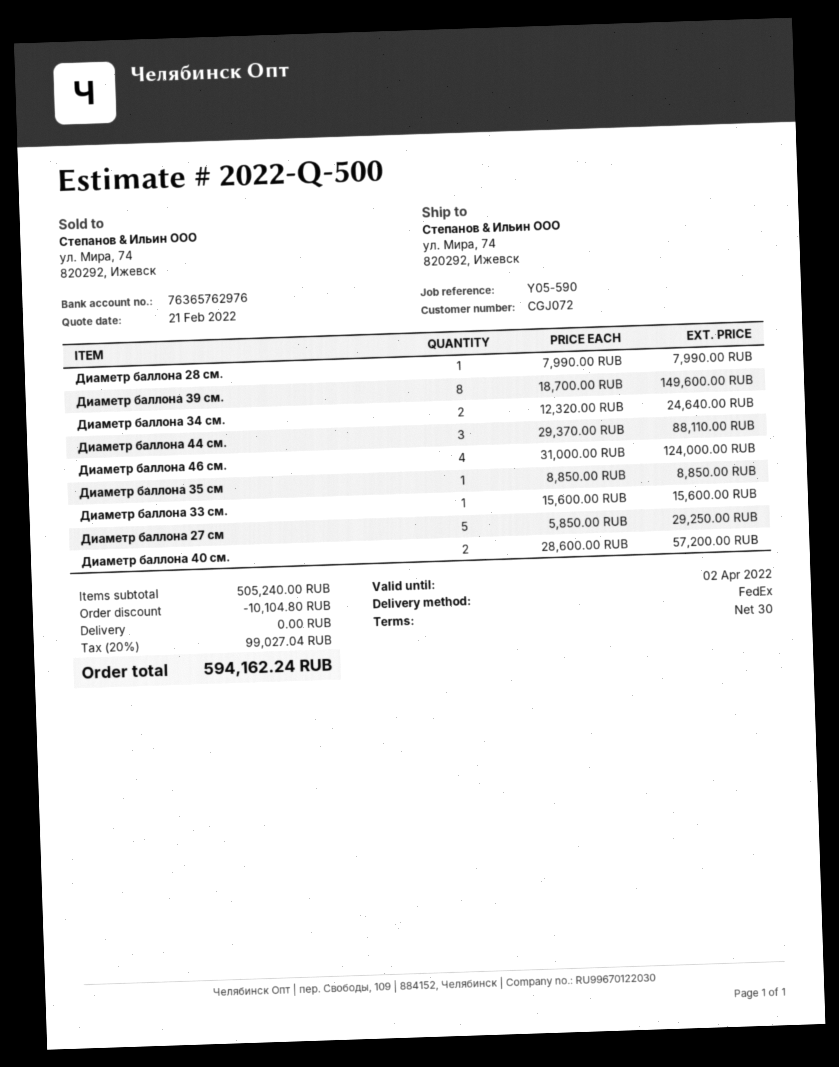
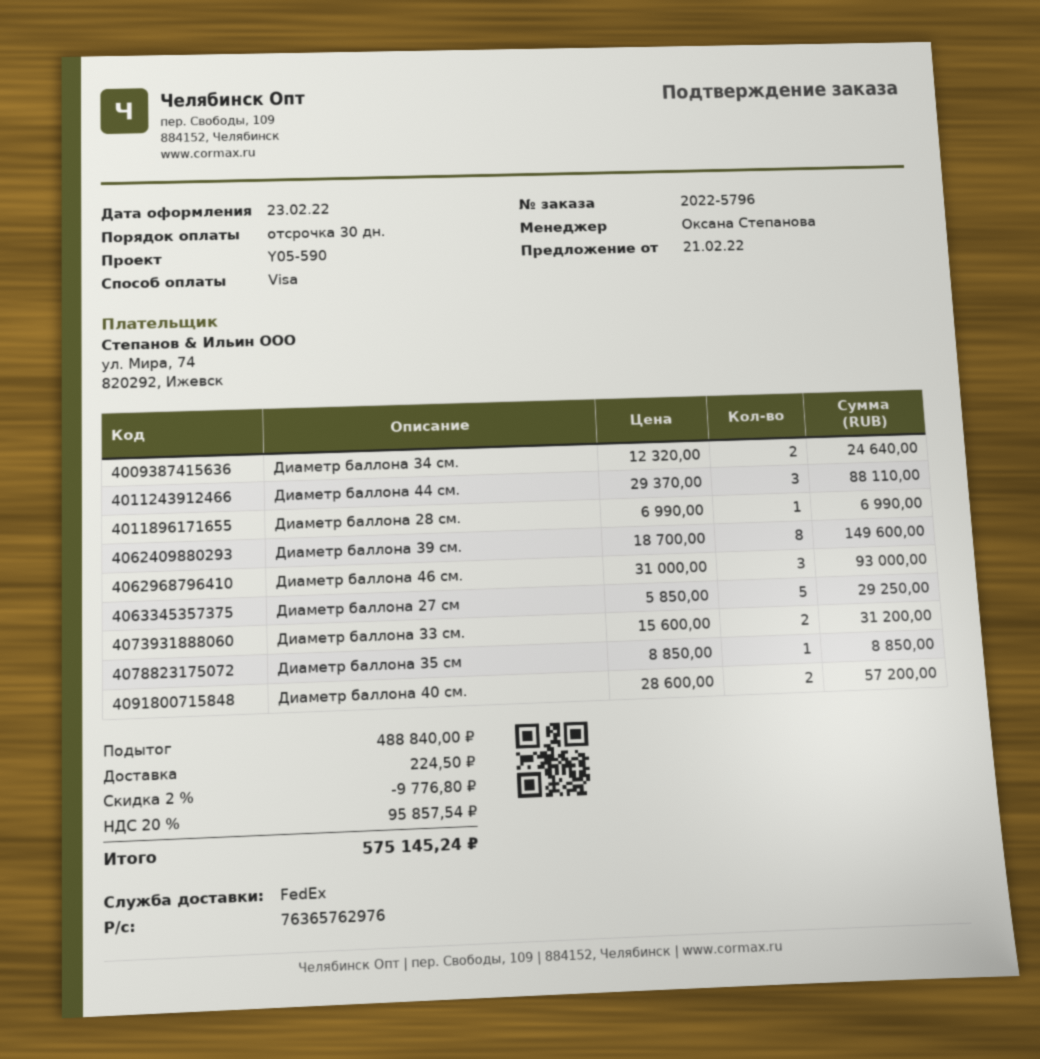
Диаметр баллона 28 см.: 1 x 7990.00 = 7990.00 -> 1 x 6990.00 = 6990.00
Диаметр баллона 46 см.: 4 x 31000.00 = 124000.00 -> 3 x 31000.00 = 93000.00
Диаметр баллона 33 см.: 1 x 15600.00 = 15600.00 -> 2 x 15600.00 = 31200.00
subtotal: 505240.00 -> 488840.00
discount: 10104.80 -> 9776.80
shipping: 0.00 -> 224.50
tax: 20% = 99027.04 -> 20% = 95857.54
total: 594162.24 -> 575145.24

